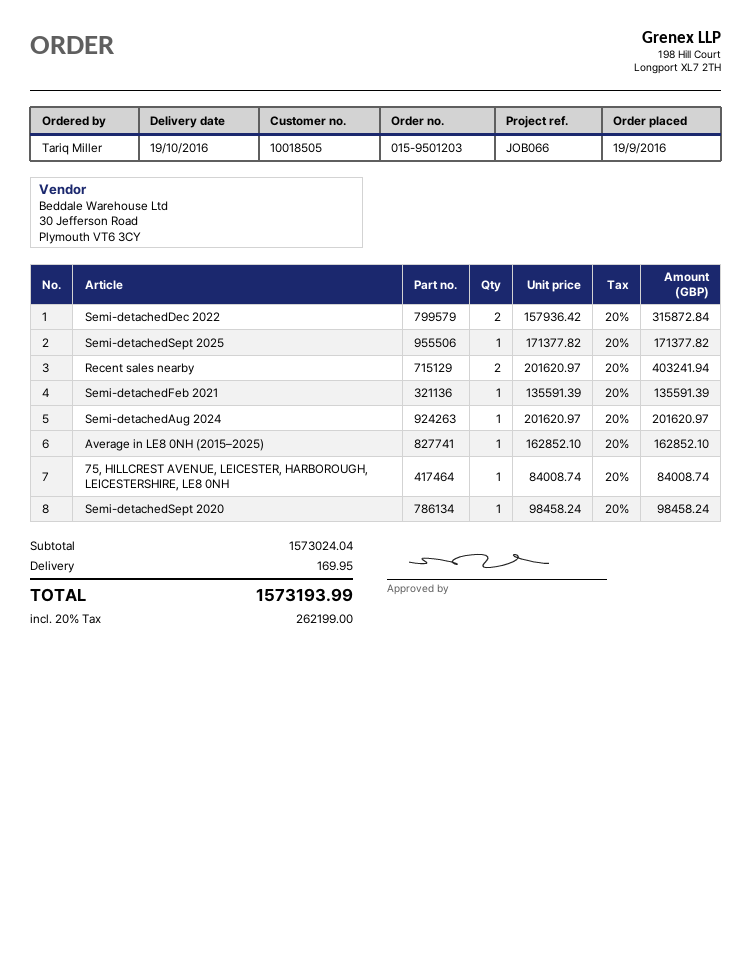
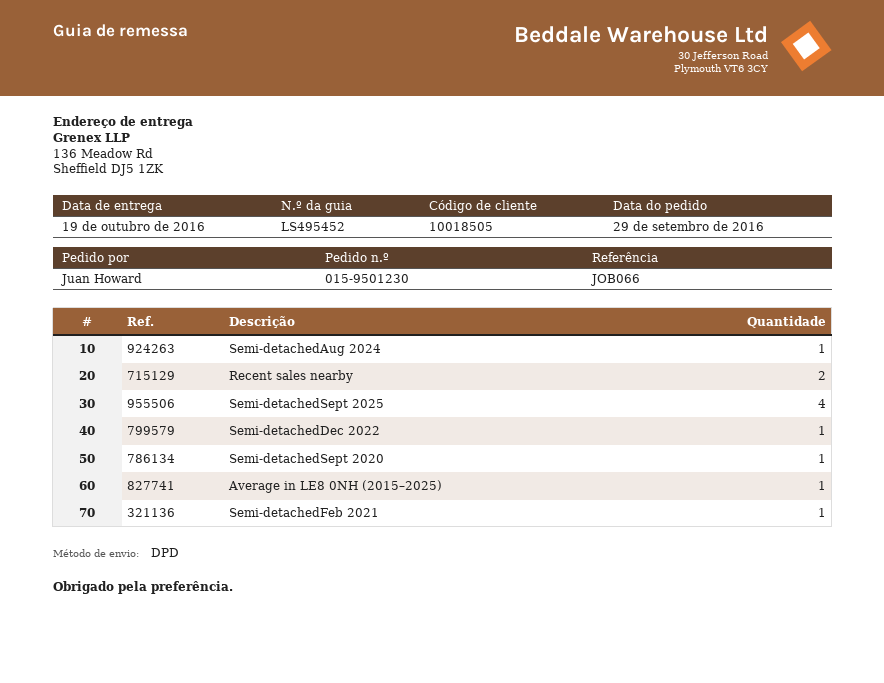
order number: 015-9501203 -> 015-9501230
order date: 2016-09-19 -> 2016-09-29
ordered by: Tariq Miller -> Juan Howard
Semi-detachedDec 2022: 2 -> 1
Semi-detachedSept 2025: 1 -> 4
75, HILLCREST AVENUE, LEICESTER, HARBOROUGH, LEICESTERSHIRE, LE8 0NH: 1 -> none

